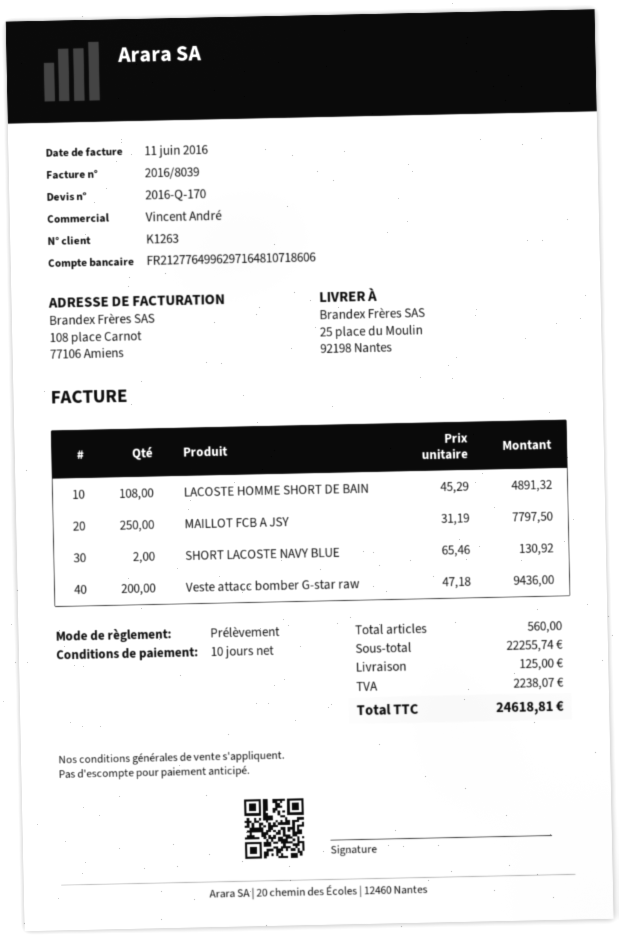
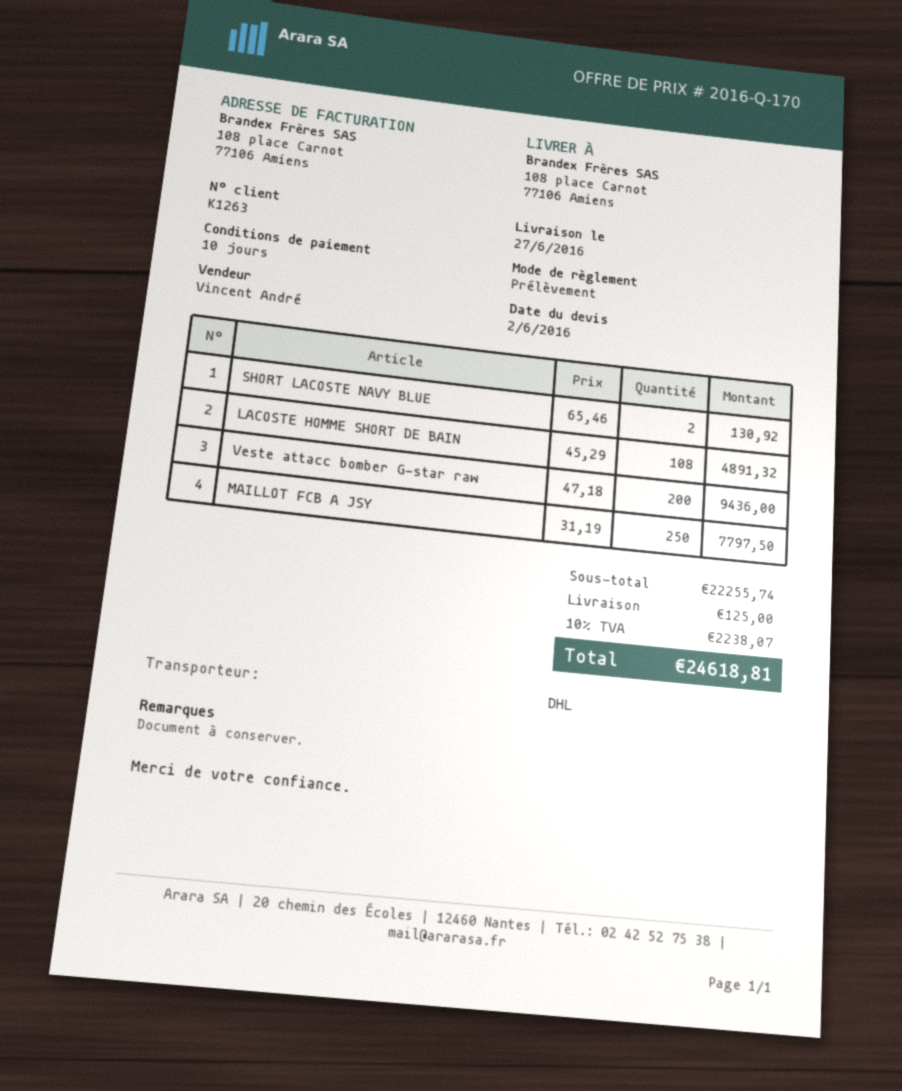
ship to: 25 place du Moulin, 92198 Nantes -> 108 place Carnot, 77106 Amiens

